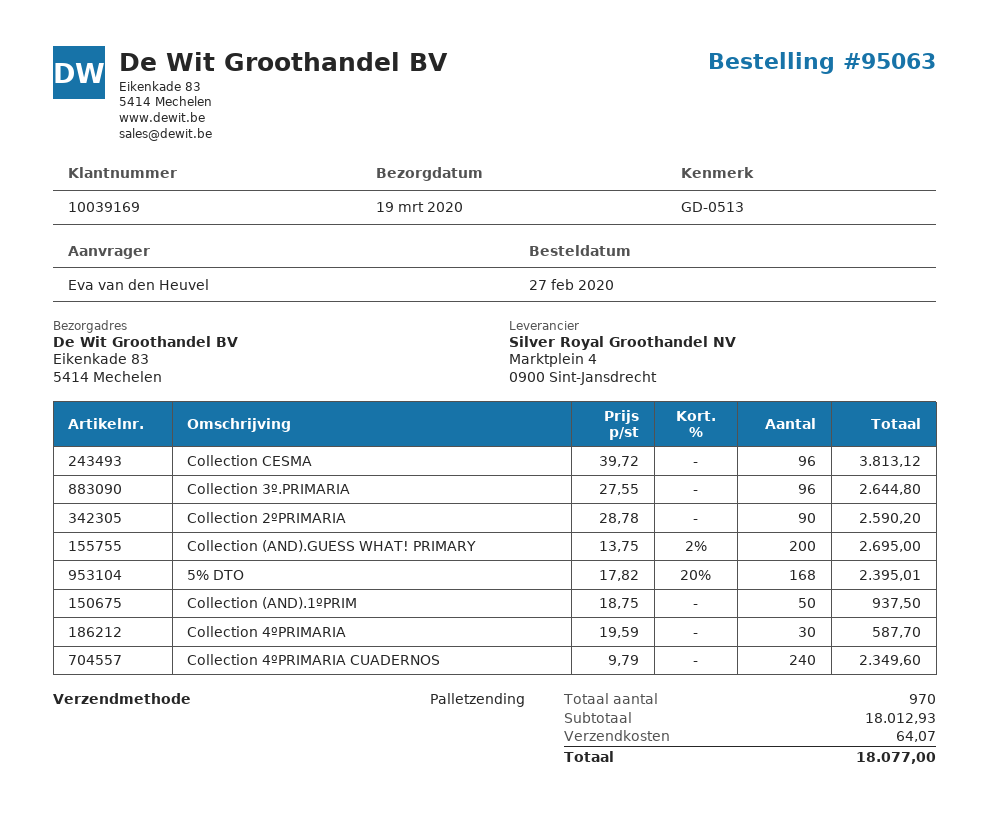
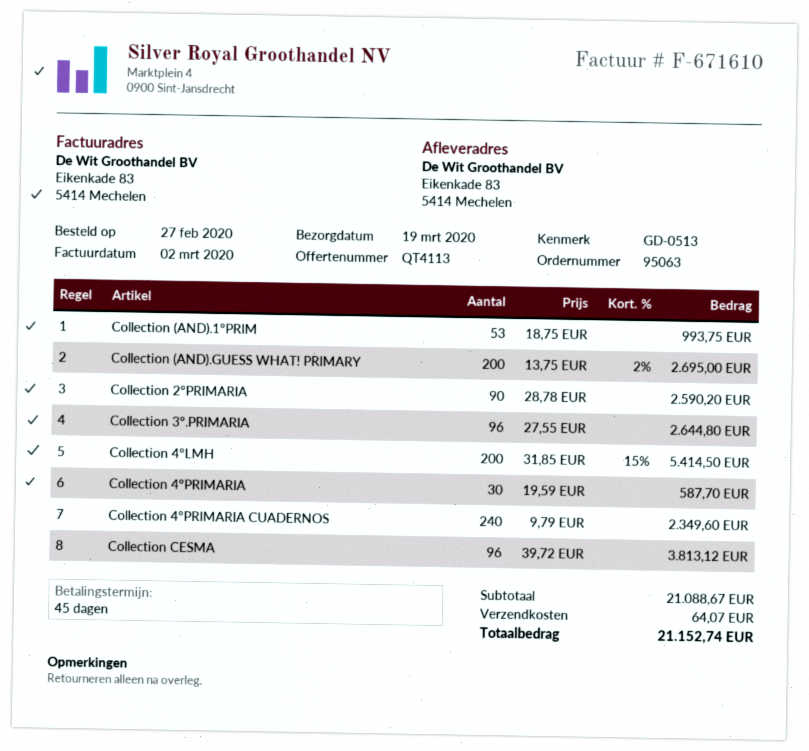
5% DTO: 168 x 17.82 - 20% = 2395.01 -> none
Collection (AND).1ºPRIM: 50 x 18.75 = 937.50 -> 53 x 18.75 = 993.75
Collection 4ºLMH: none -> 200 x 31.85 - 15% = 5414.50
subtotal: 18012.93 -> 21088.67
total: 18077.00 -> 21152.74

